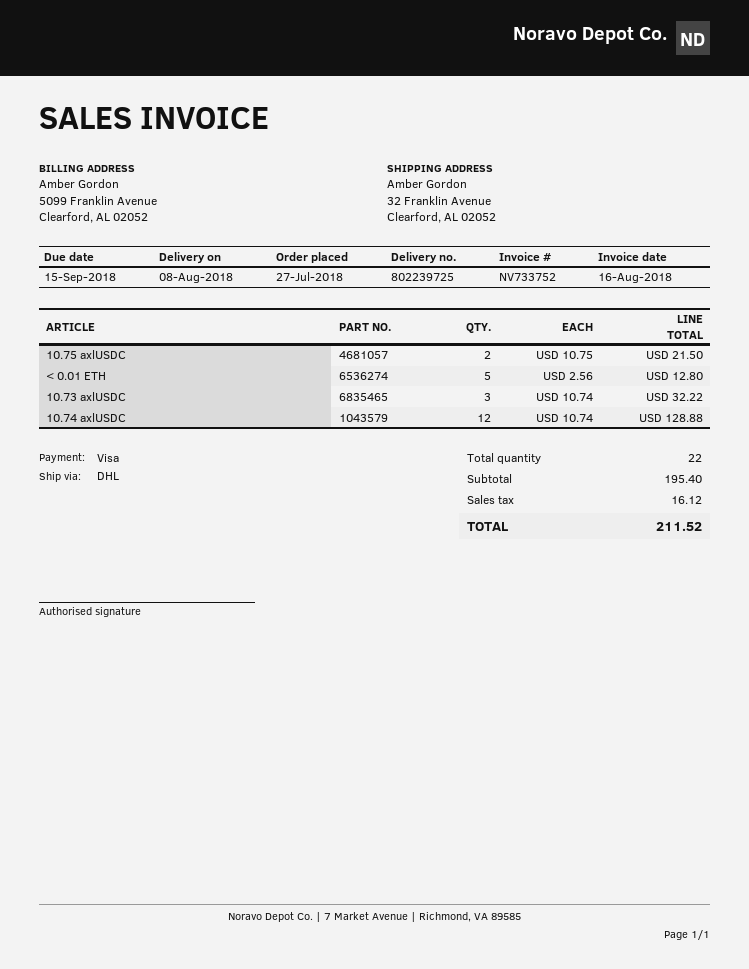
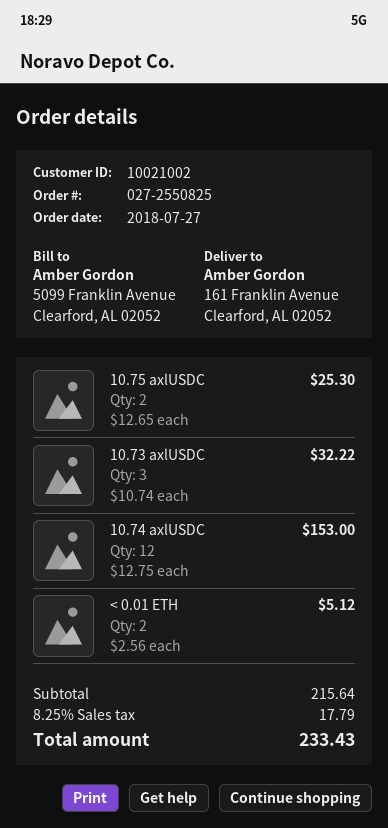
ship to: 32 Franklin Avenue, Clearford, AL 02052 -> 161 Franklin Avenue, Clearford, AL 02052
10.75 axlUSDC: 2 x 10.75 = 21.50 -> 2 x 12.65 = 25.30
< 0.01 ETH: 5 x 2.56 = 12.80 -> 2 x 2.56 = 5.12
10.74 axlUSDC: 12 x 10.74 = 128.88 -> 12 x 12.75 = 153.00
subtotal: 195.40 -> 215.64
tax: 16.12 -> 17.79
total: 211.52 -> 233.43

